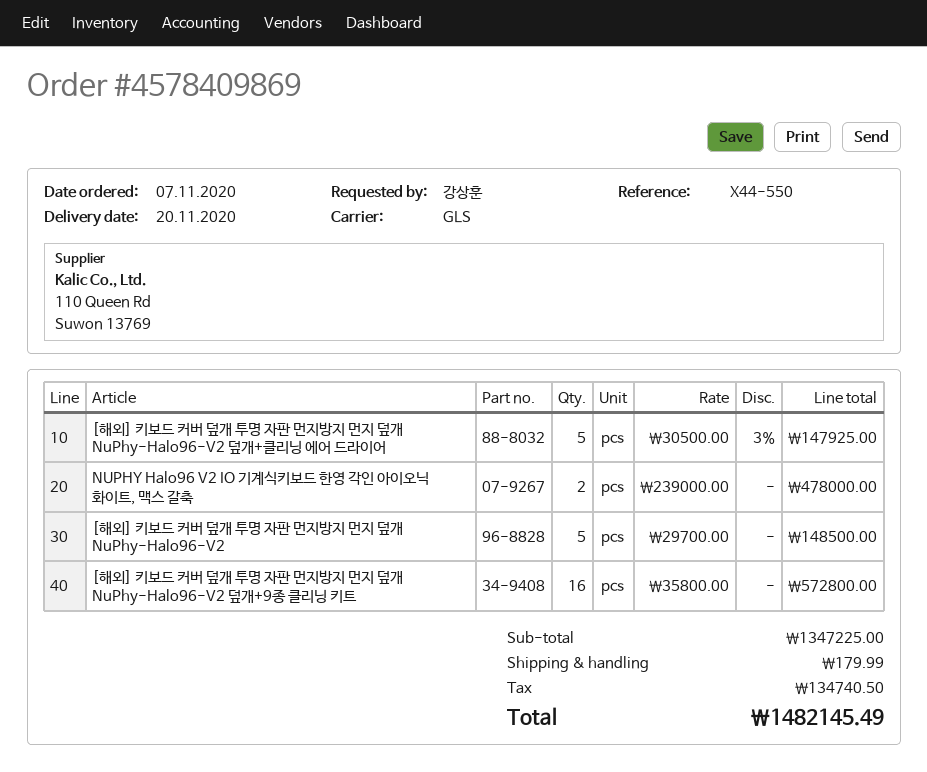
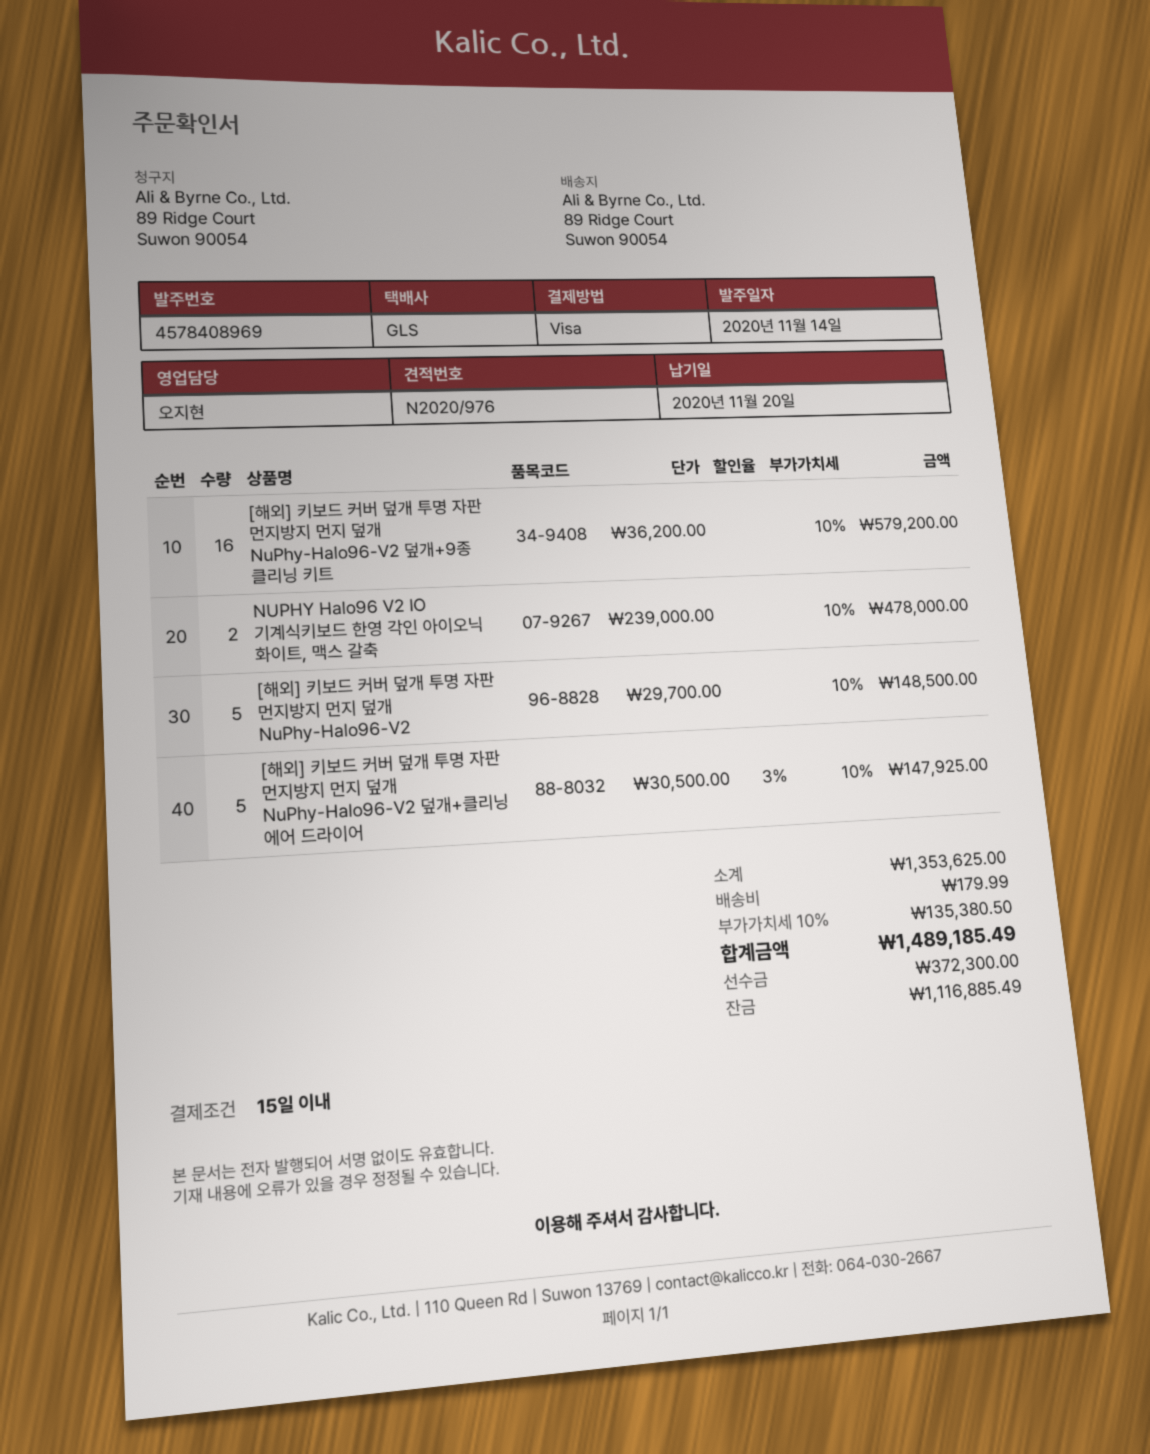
order number: 4578409869 -> 4578408969
order date: 2020-11-07 -> 2020-11-14
[해외] 키보드 커버 덮개 투명 자판 먼지방지 먼지 덮개 NuPhy-Halo96-V2 덮개+9종 클리닝 키트: 16 x 35800.00 = 572800.00 -> 16 x 36200.00 = 579200.00
subtotal: 1347225.00 -> 1353625.00
tax: 134740.50 -> 135380.50
total: 1482145.49 -> 1489185.49

